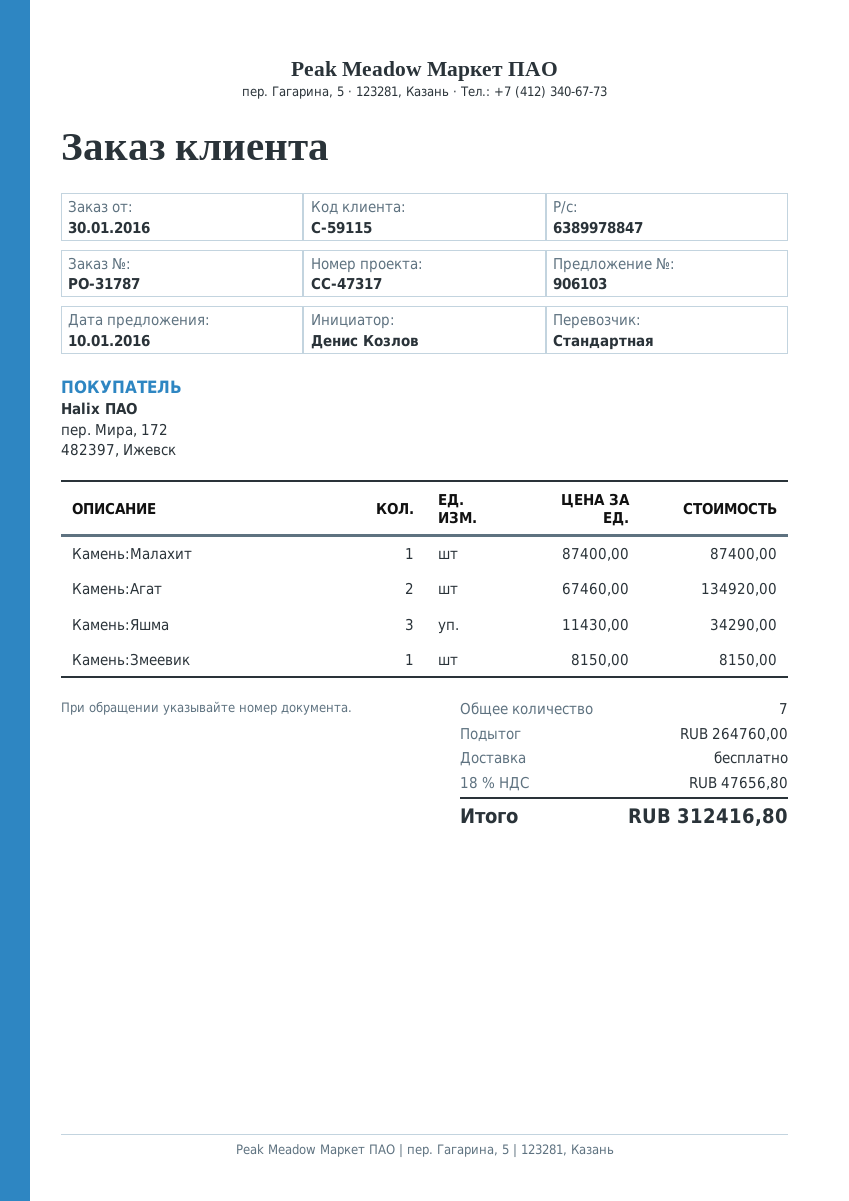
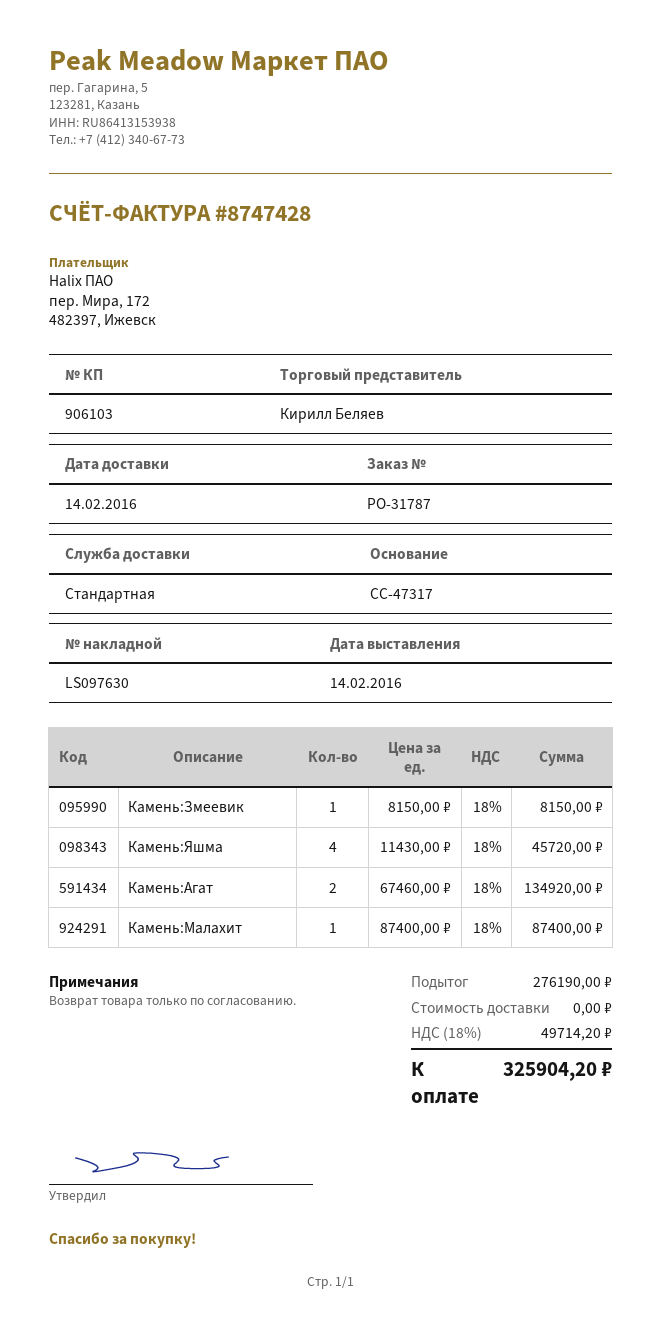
Камень:Яшма: 3 x 11430.00 = 34290.00 -> 4 x 11430.00 = 45720.00
subtotal: 264760.00 -> 276190.00
tax: 18% = 47656.80 -> 18% = 49714.20
total: 312416.80 -> 325904.20

